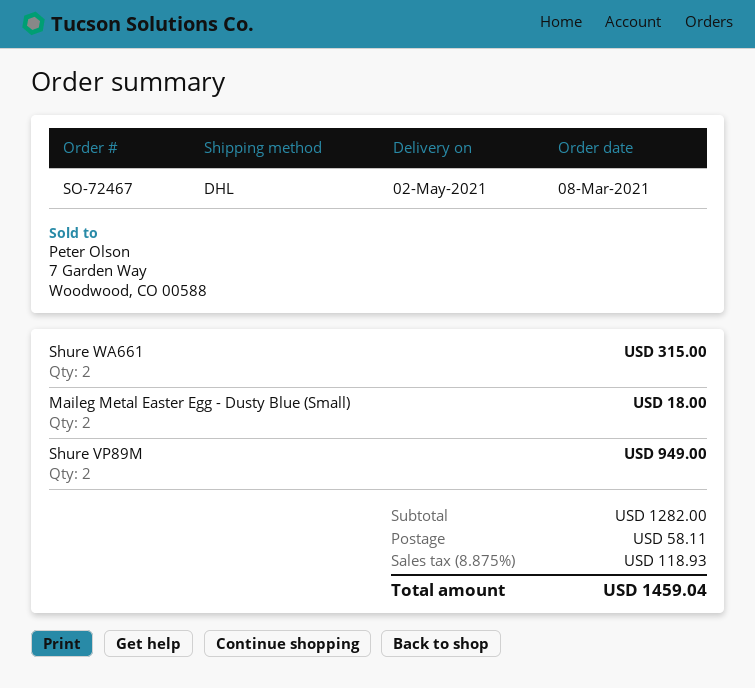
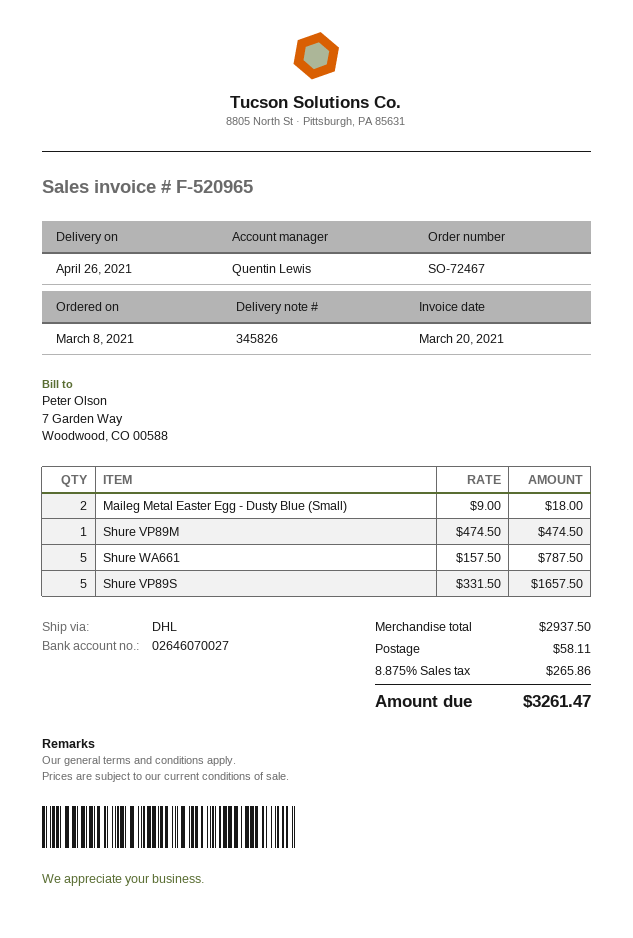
delivery date: 2021-05-02 -> 2021-04-26
Shure WA661: 2 for 315.00 -> 5 for 787.50
Shure VP89M: 2 for 949.00 -> 1 for 474.50
Shure VP89S: none -> 5 for 1657.50
subtotal: 1282.00 -> 2937.50
tax: 8.875% = 118.93 -> 8.875% = 265.86
total: 1459.04 -> 3261.47

